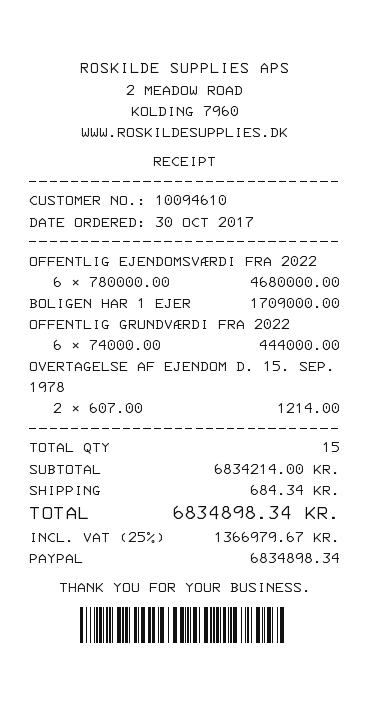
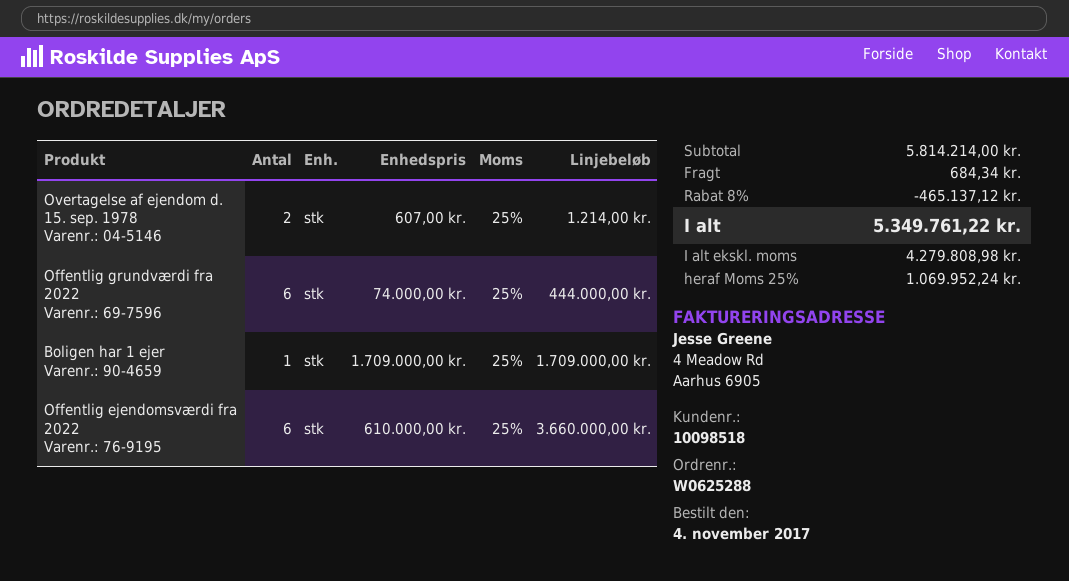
order date: 2017-10-30 -> 2017-11-04
customer number: 10094610 -> 10098518
OFFENTLIG EJENDOMSVÆRDI FRA 2022: 6 x 780000.00 = 4680000.00 -> 6 x 610000.00 = 3660000.00
subtotal: 6834214.00 -> 5814214.00
discount: none -> 8% = 465137.12
tax: 25% = 1366979.67 -> 25% = 1069952.24
total: 6834898.34 -> 5349761.22

